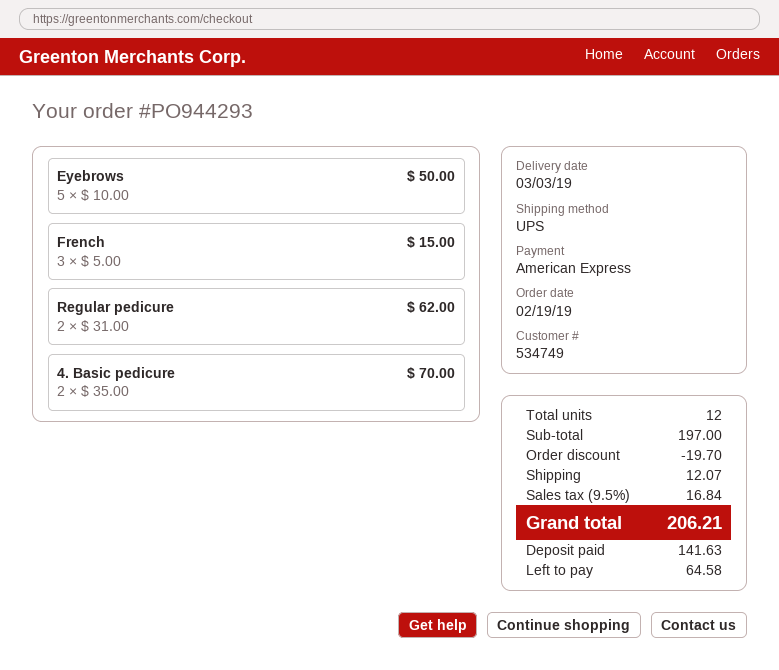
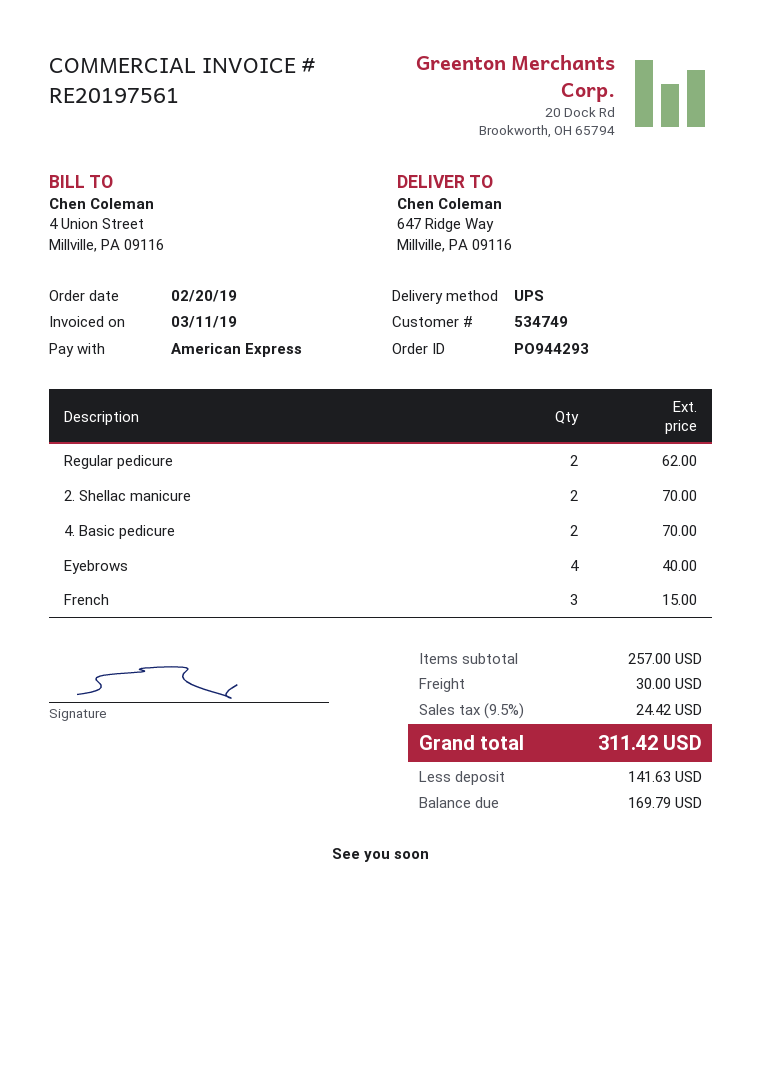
order date: 2019-02-19 -> 2019-02-20
Eyebrows: 5 for 50.00 -> 4 for 40.00
2. Shellac manicure: none -> 2 for 70.00
subtotal: 197.00 -> 257.00
discount: 19.70 -> none
shipping: 12.07 -> 30.00
tax: 9.5% = 16.84 -> 9.5% = 24.42
total: 206.21 -> 311.42
balance: 64.58 -> 169.79

